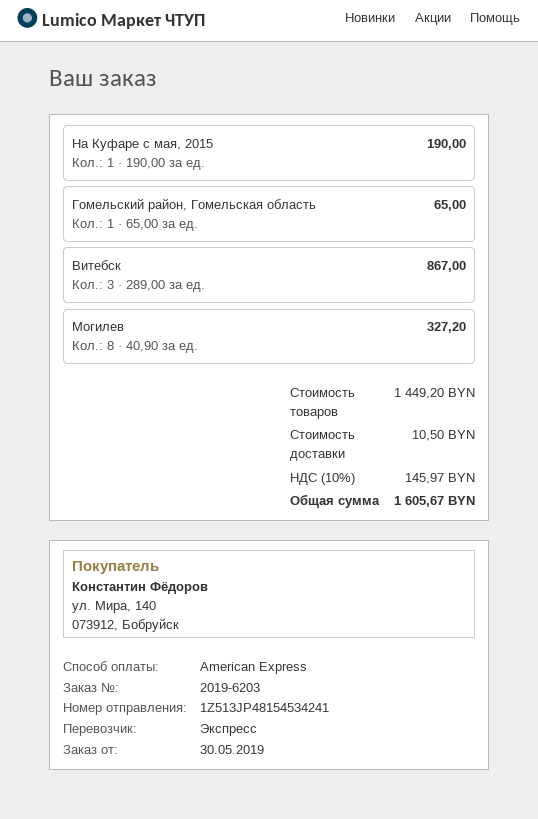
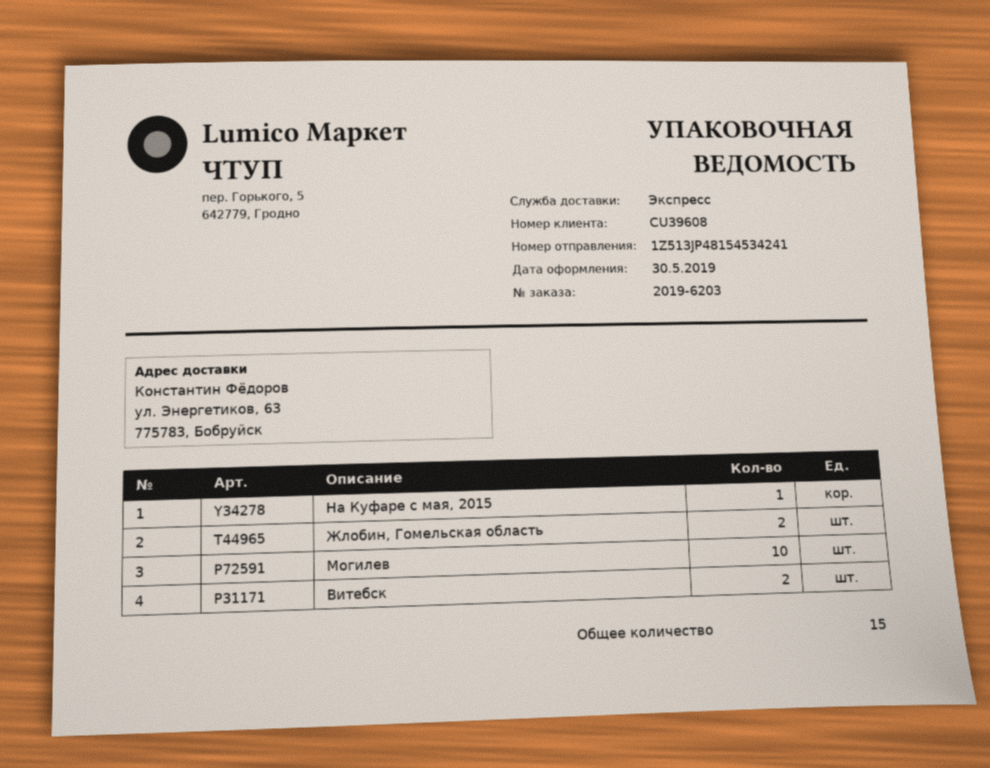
Гомельский район, Гомельская область: 1 -> none
Витебск: 3 -> 2
Могилев: 8 -> 10
Жлобин, Гомельская область: none -> 2

